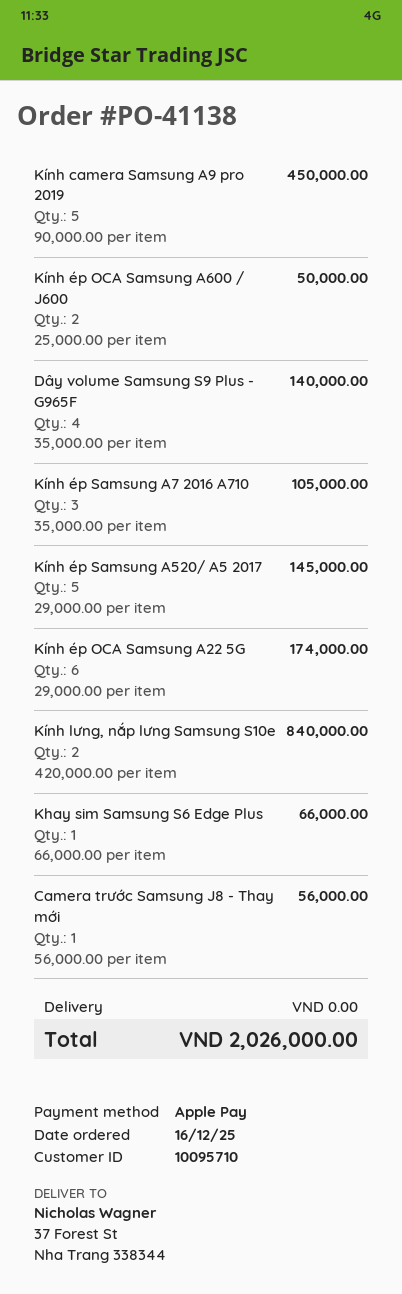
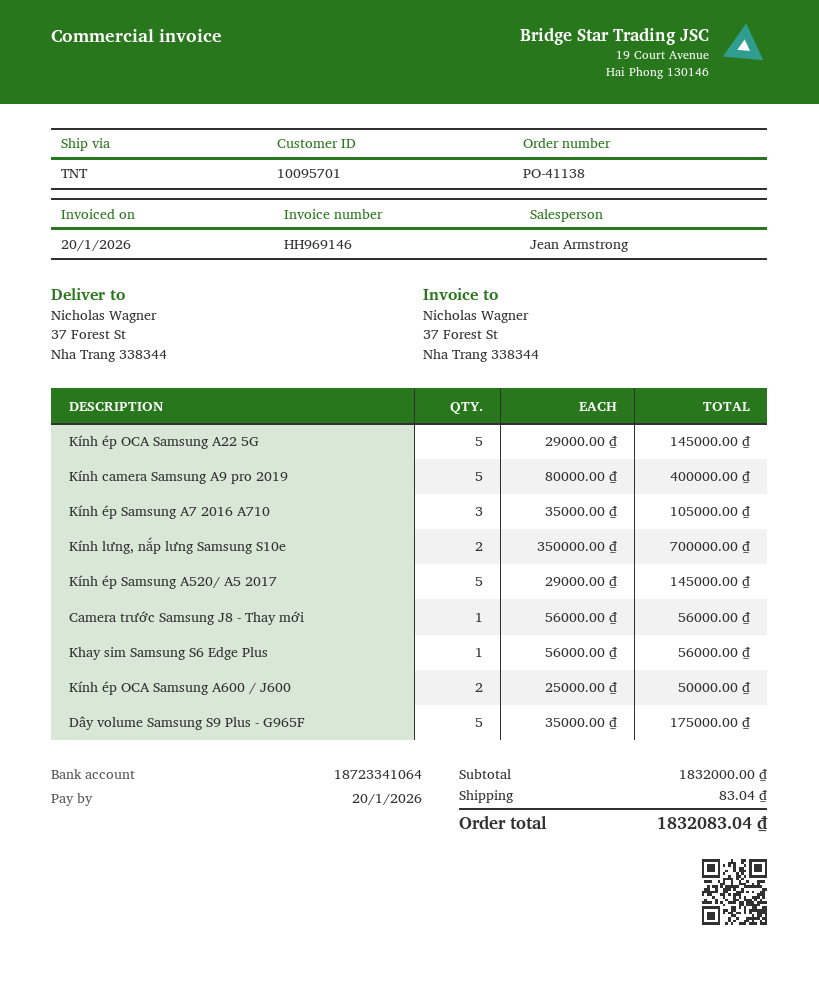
customer number: 10095710 -> 10095701
Kính camera Samsung A9 pro 2019: 5 x 90000.00 = 450000.00 -> 5 x 80000.00 = 400000.00
Dây volume Samsung S9 Plus - G965F: 4 x 35000.00 = 140000.00 -> 5 x 35000.00 = 175000.00
Kính ép OCA Samsung A22 5G: 6 x 29000.00 = 174000.00 -> 5 x 29000.00 = 145000.00
Kính lưng, nắp lưng Samsung S10e: 2 x 420000.00 = 840000.00 -> 2 x 350000.00 = 700000.00
Khay sim Samsung S6 Edge Plus: 1 x 66000.00 = 66000.00 -> 1 x 56000.00 = 56000.00
shipping: 0.00 -> 83.04
total: 2026000.00 -> 1832083.04

